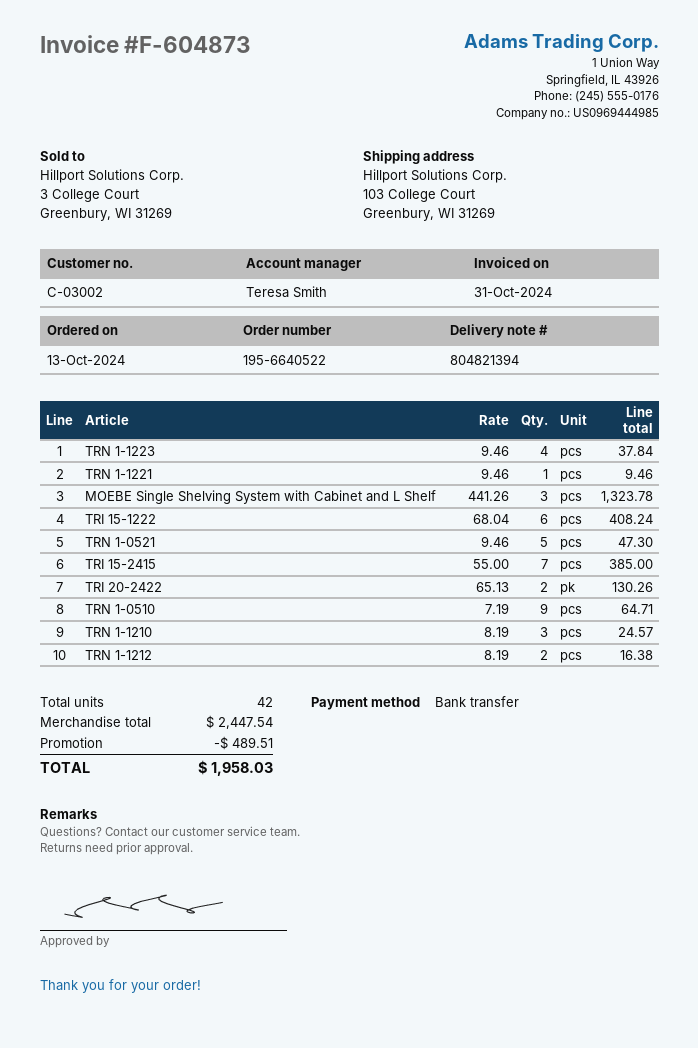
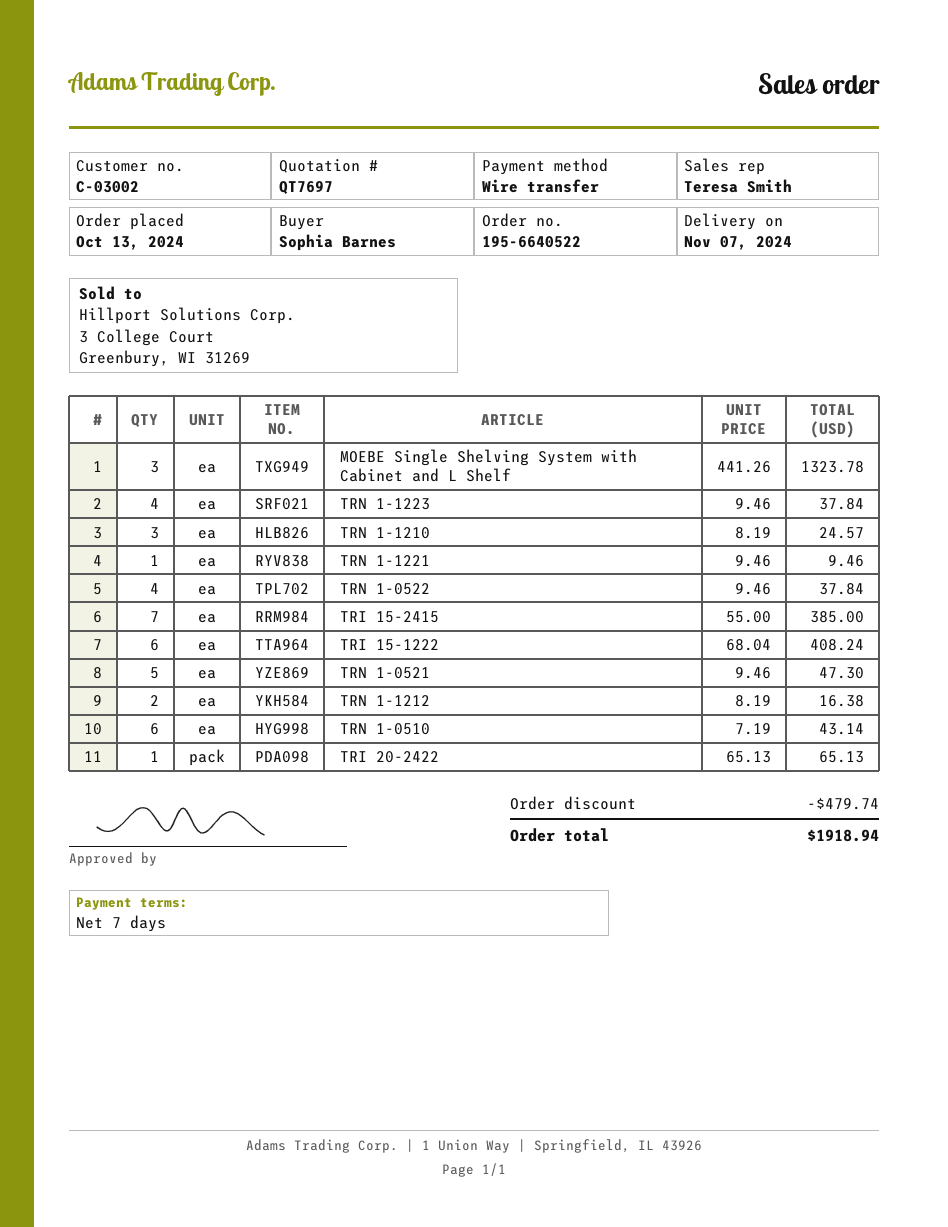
TRI 20-2422: 2 x 65.13 = 130.26 -> 1 x 65.13 = 65.13
TRN 1-0510: 9 x 7.19 = 64.71 -> 6 x 7.19 = 43.14
TRN 1-0522: none -> 4 x 9.46 = 37.84
discount: 489.51 -> 479.74
total: 1958.03 -> 1918.94

